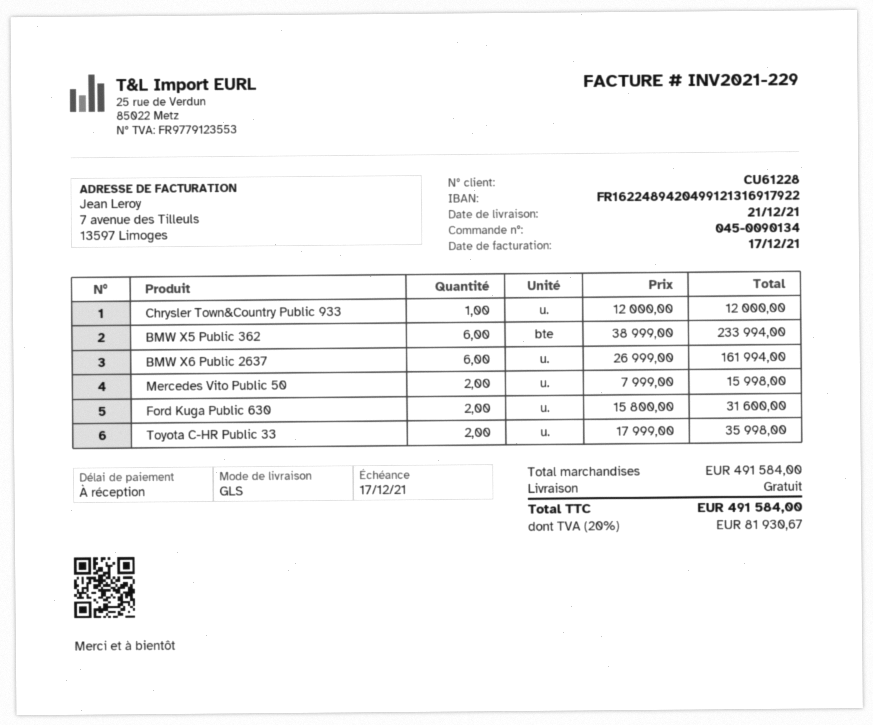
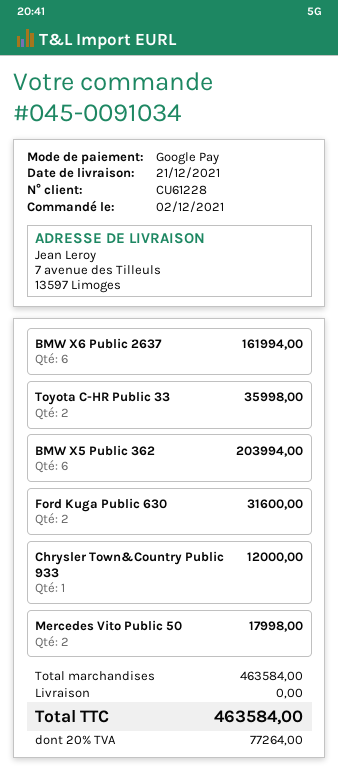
order number: 045-0090134 -> 045-0091034
BMW X5 Public 362: 6 for 233994.00 -> 6 for 203994.00
Mercedes Vito Public 50: 2 for 15998.00 -> 2 for 17998.00
subtotal: 491584.00 -> 463584.00
tax: 20% = 81930.67 -> 20% = 77264.00
total: 491584.00 -> 463584.00

